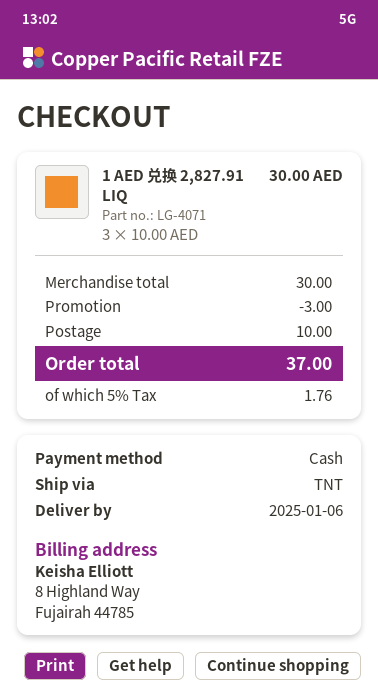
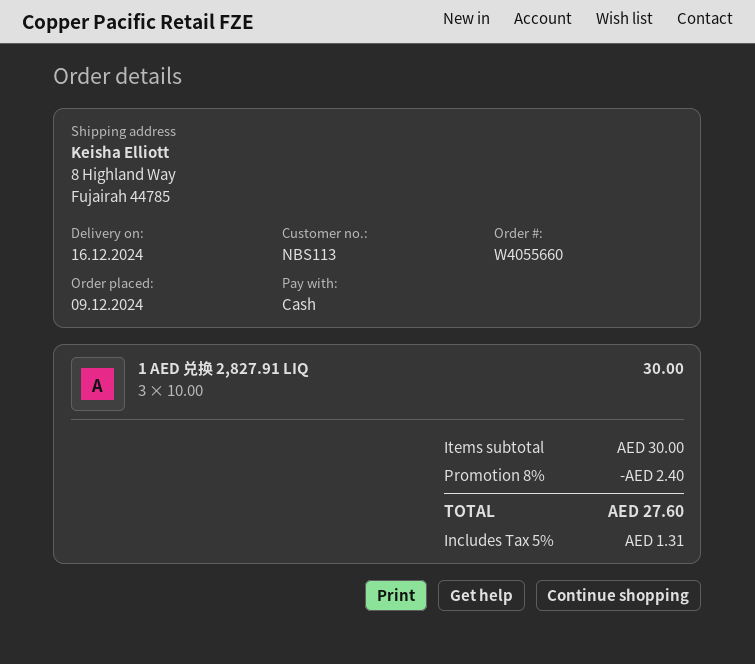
delivery date: 2025-01-06 -> 2024-12-16
discount: 3.00 -> 2.40
shipping: 10.00 -> none
tax: 5% = 1.76 -> 5% = 1.31
total: 37.00 -> 27.60

